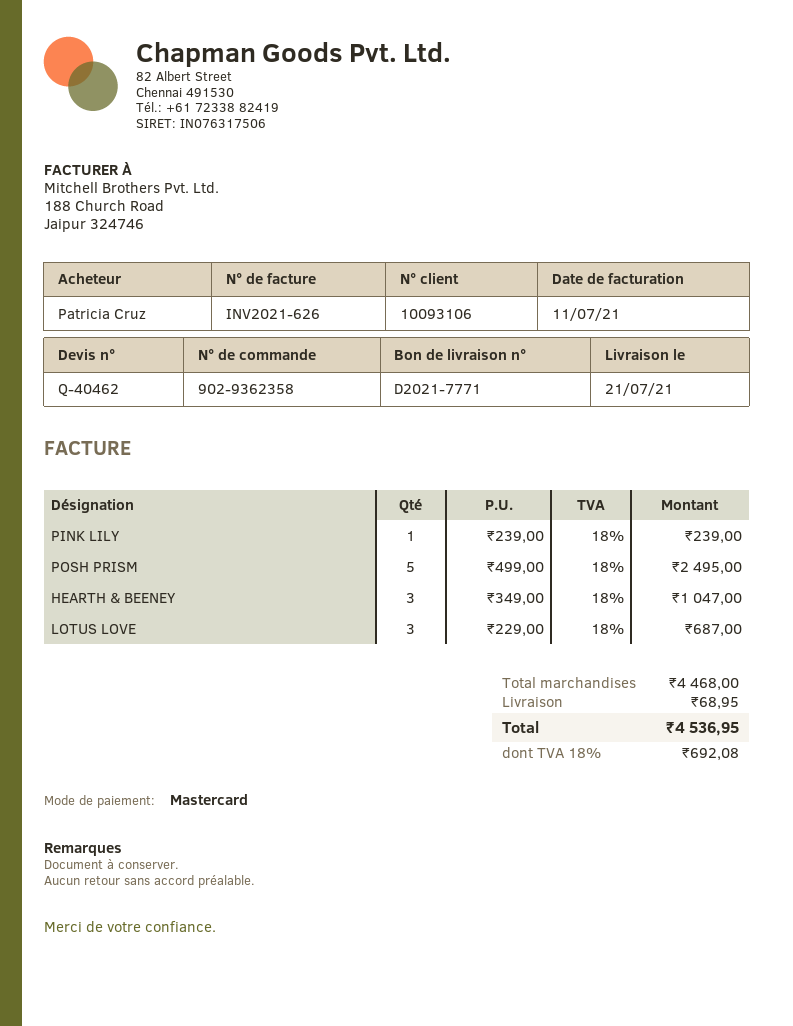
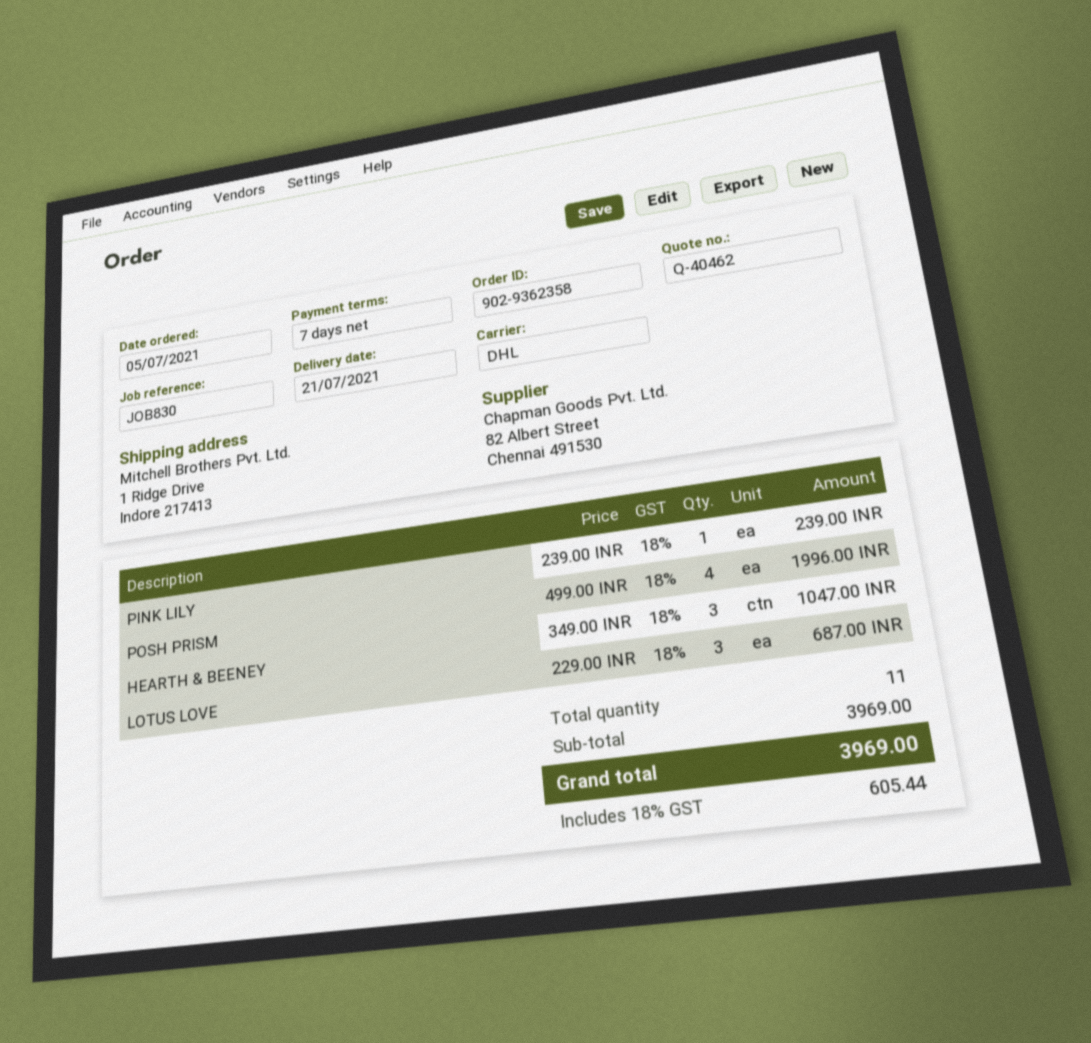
POSH PRISM: 5 x 499.00 = 2495.00 -> 4 x 499.00 = 1996.00
subtotal: 4468.00 -> 3969.00
shipping: 68.95 -> none
tax: 18% = 692.08 -> 18% = 605.44
total: 4536.95 -> 3969.00

